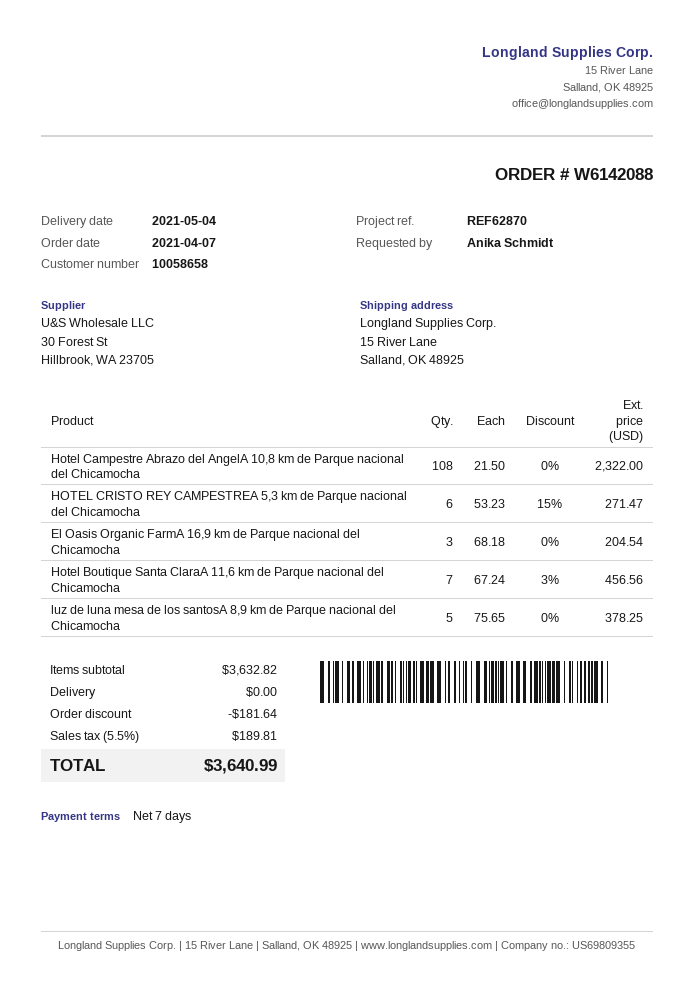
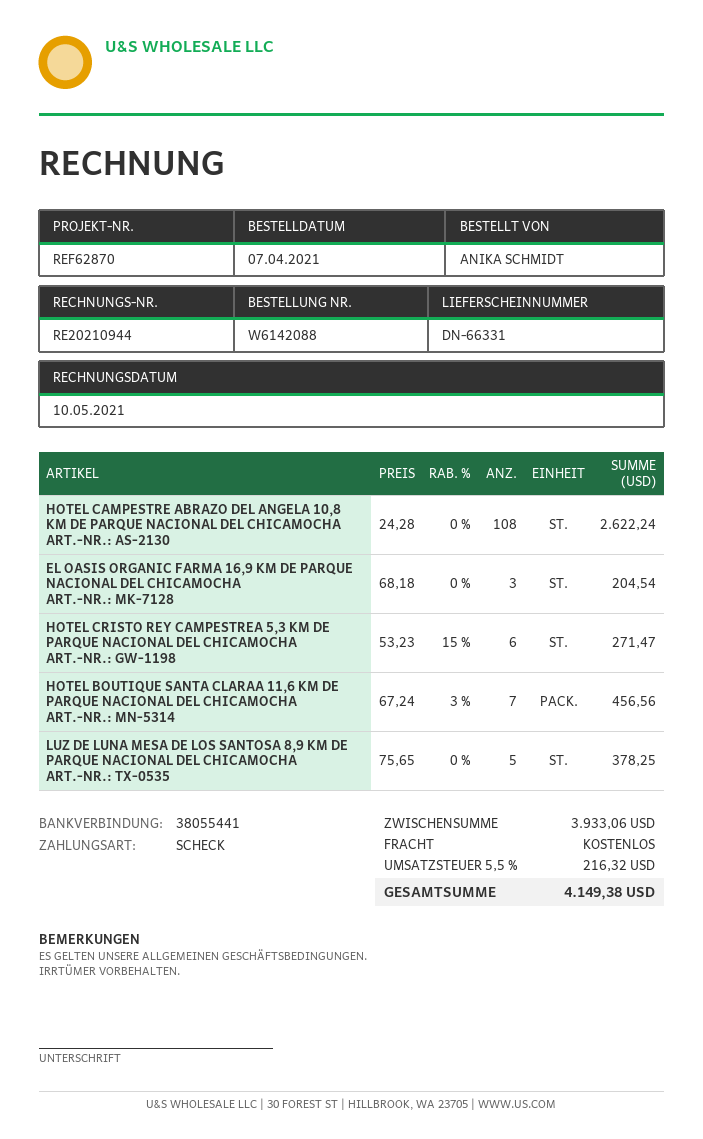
Hotel Campestre Abrazo del AngelA 10,8 km de Parque nacional del Chicamocha: 108 x 21.50 = 2322.00 -> 108 x 24.28 = 2622.24
subtotal: 3632.82 -> 3933.06
discount: 181.64 -> none
tax: 5.5% = 189.81 -> 5.5% = 216.32
total: 3640.99 -> 4149.38

